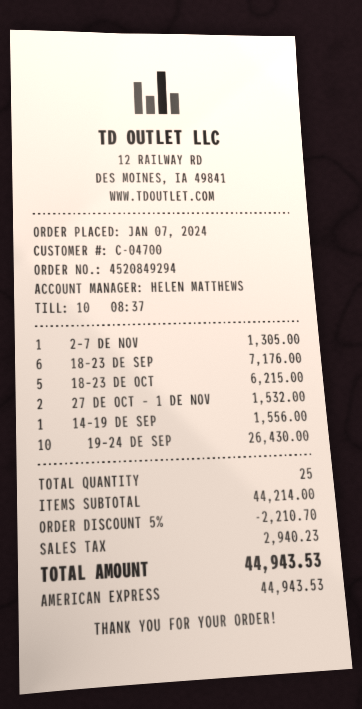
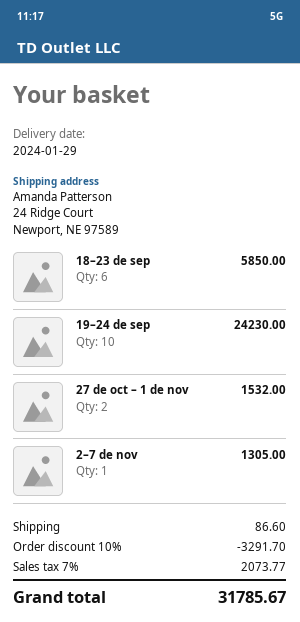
18–23 DE SEP: 6 for 7176.00 -> 6 for 5850.00
18–23 DE OCT: 5 for 6215.00 -> none
14–19 DE SEP: 1 for 1556.00 -> none
19–24 DE SEP: 10 for 26430.00 -> 10 for 24230.00
discount: 5% = 2210.70 -> 10% = 3291.70
shipping: none -> 86.60
tax: 2940.23 -> 2073.77
total: 44943.53 -> 31785.67

